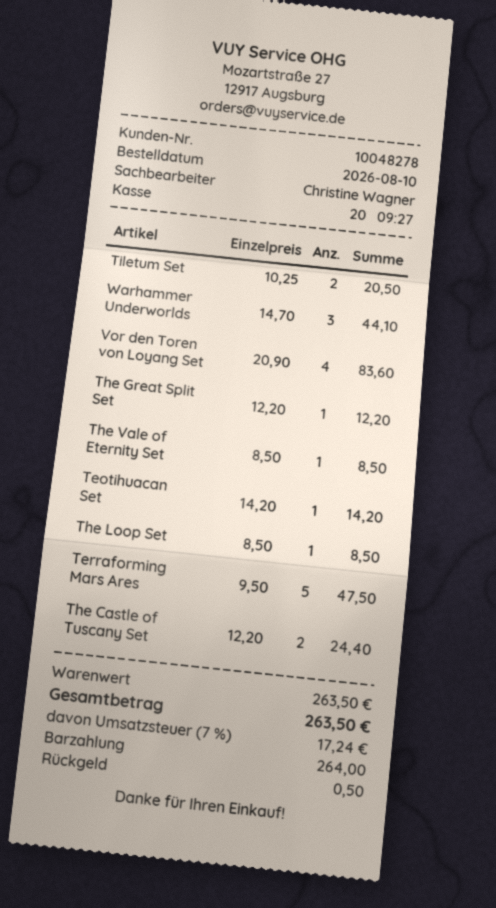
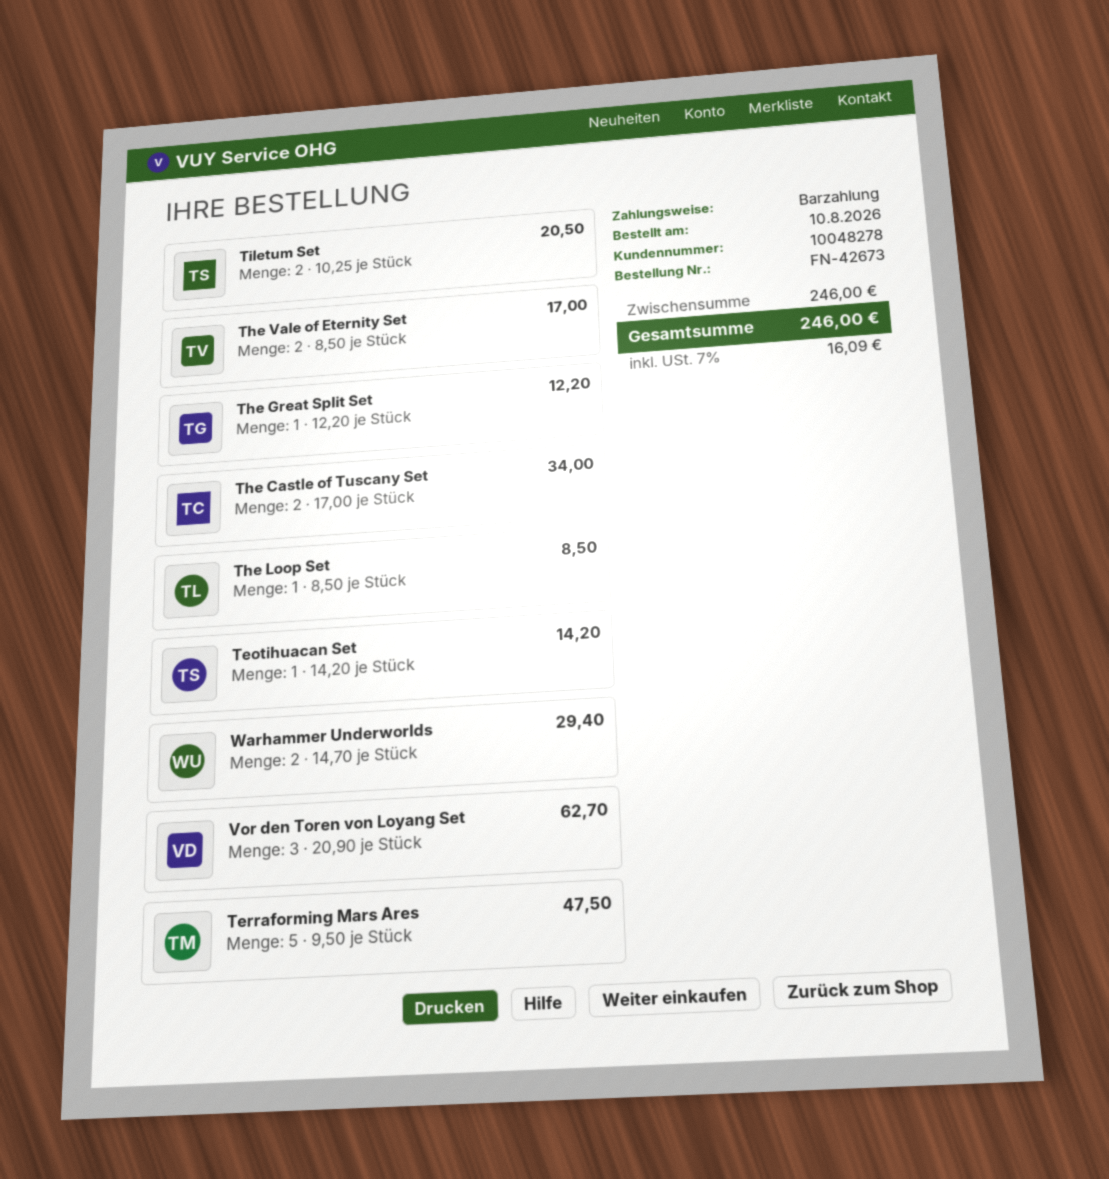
Warhammer Underworlds: 3 x 14.70 = 44.10 -> 2 x 14.70 = 29.40
Vor den Toren von Loyang Set: 4 x 20.90 = 83.60 -> 3 x 20.90 = 62.70
The Vale of Eternity Set: 1 x 8.50 = 8.50 -> 2 x 8.50 = 17.00
The Castle of Tuscany Set: 2 x 12.20 = 24.40 -> 2 x 17.00 = 34.00
subtotal: 263.50 -> 246.00
tax: 7% = 17.24 -> 7% = 16.09
total: 263.50 -> 246.00

